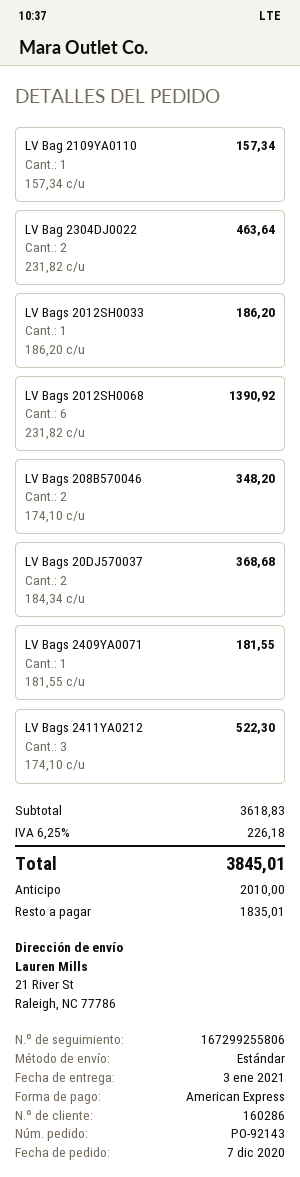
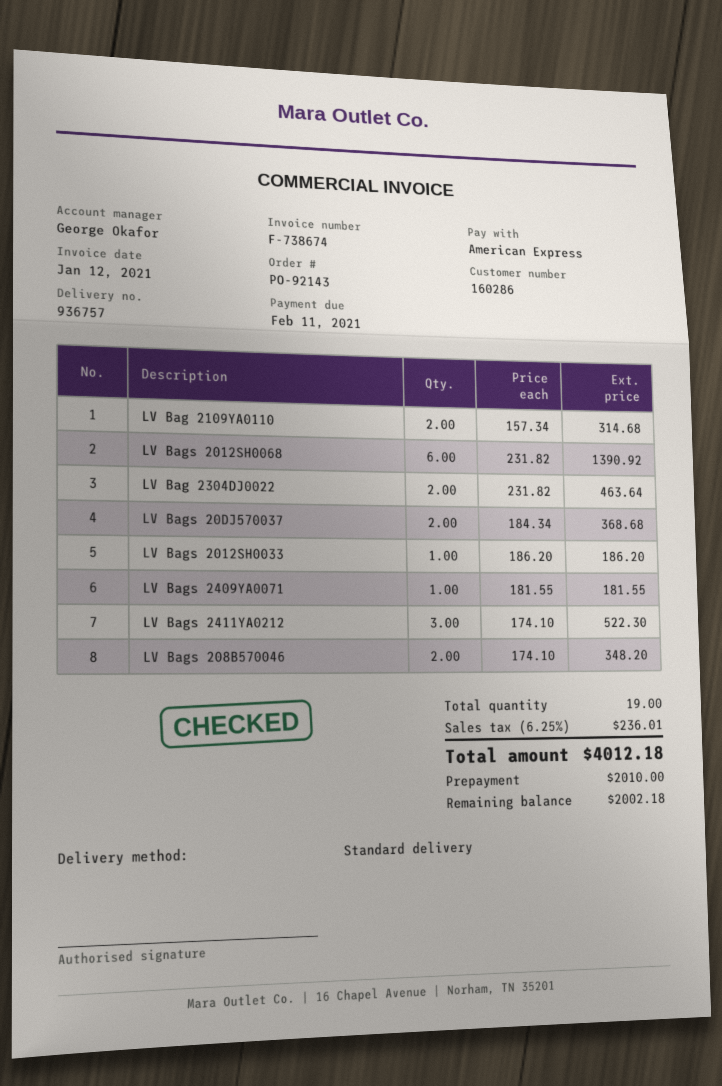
LV Bag 2109YA0110: 1 x 157.34 = 157.34 -> 2 x 157.34 = 314.68
tax: 6.25% = 226.18 -> 6.25% = 236.01
total: 3845.01 -> 4012.18
balance: 1835.01 -> 2002.18

